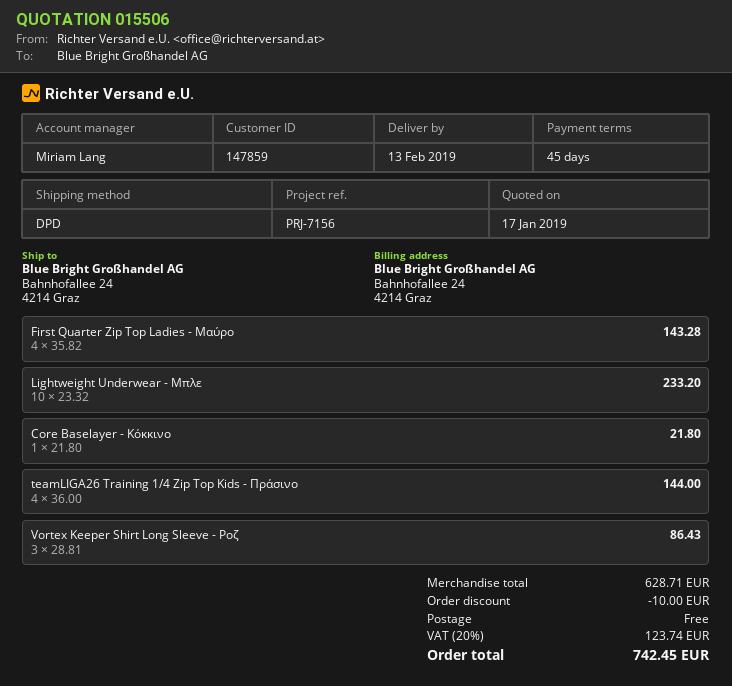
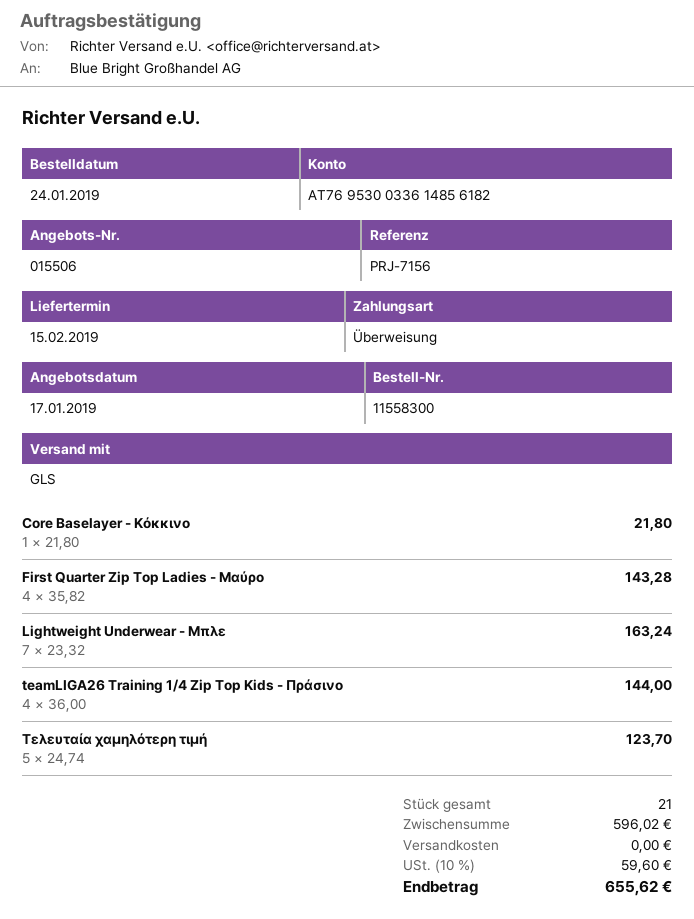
delivery date: 2019-02-13 -> 2019-02-15
shipping method: DPD -> GLS
Lightweight Underwear - Μπλε: 10 x 23.32 = 233.20 -> 7 x 23.32 = 163.24
Vortex Keeper Shirt Long Sleeve - Ροζ: 3 x 28.81 = 86.43 -> none
Τελευταία χαμηλότερη τιμή: none -> 5 x 24.74 = 123.70
subtotal: 628.71 -> 596.02
discount: 10.00 -> none
tax: 20% = 123.74 -> 10% = 59.60
total: 742.45 -> 655.62

